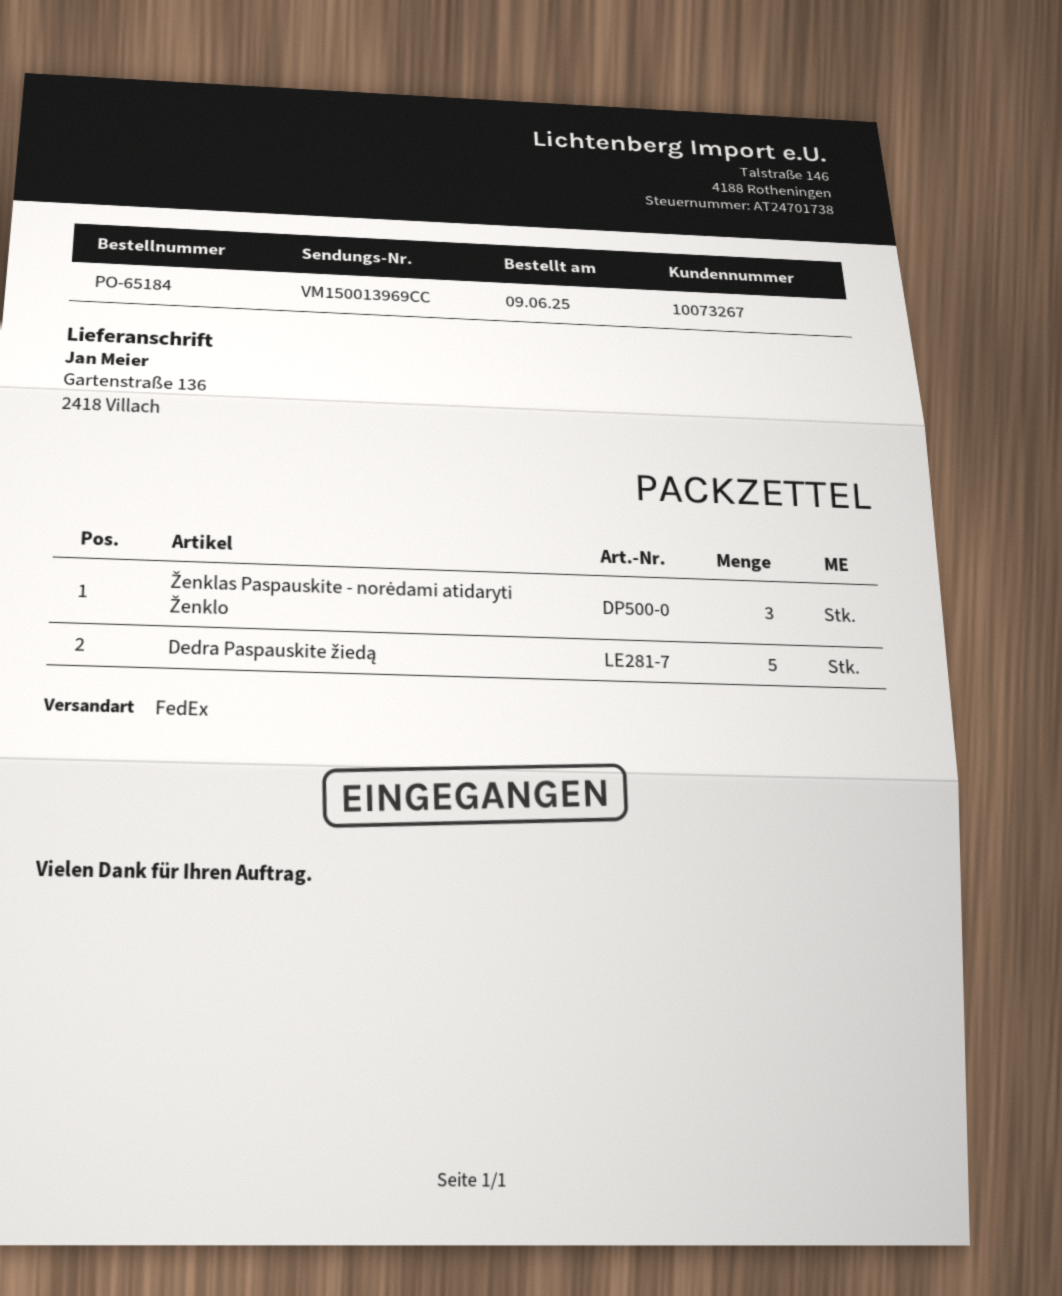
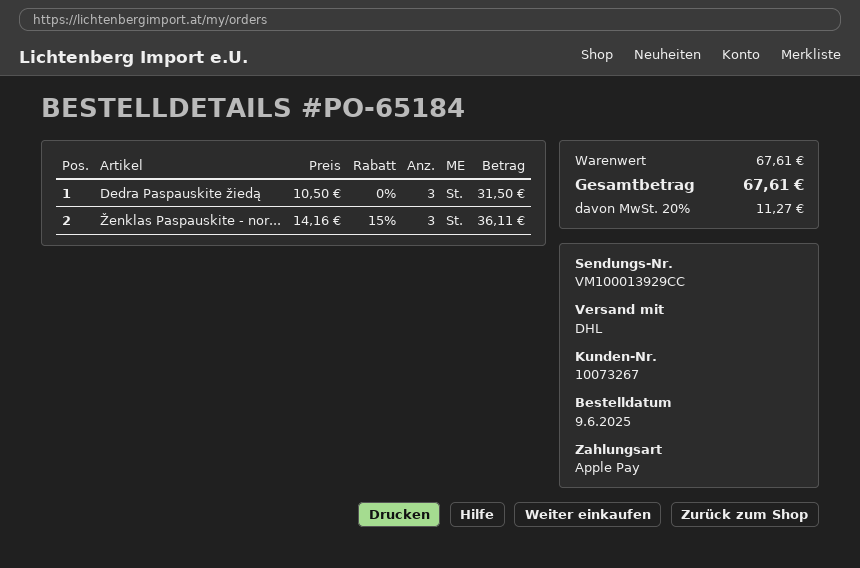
shipping method: FedEx -> DHL
tracking number: VM150013969CC -> VM100013929CC
Dedra Paspauskite žiedą: 5 -> 3

